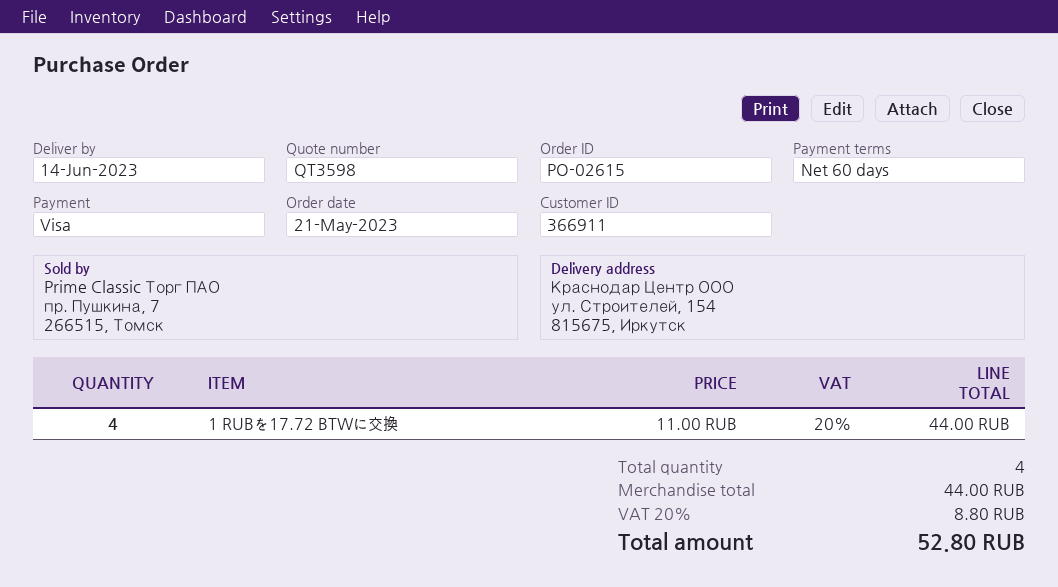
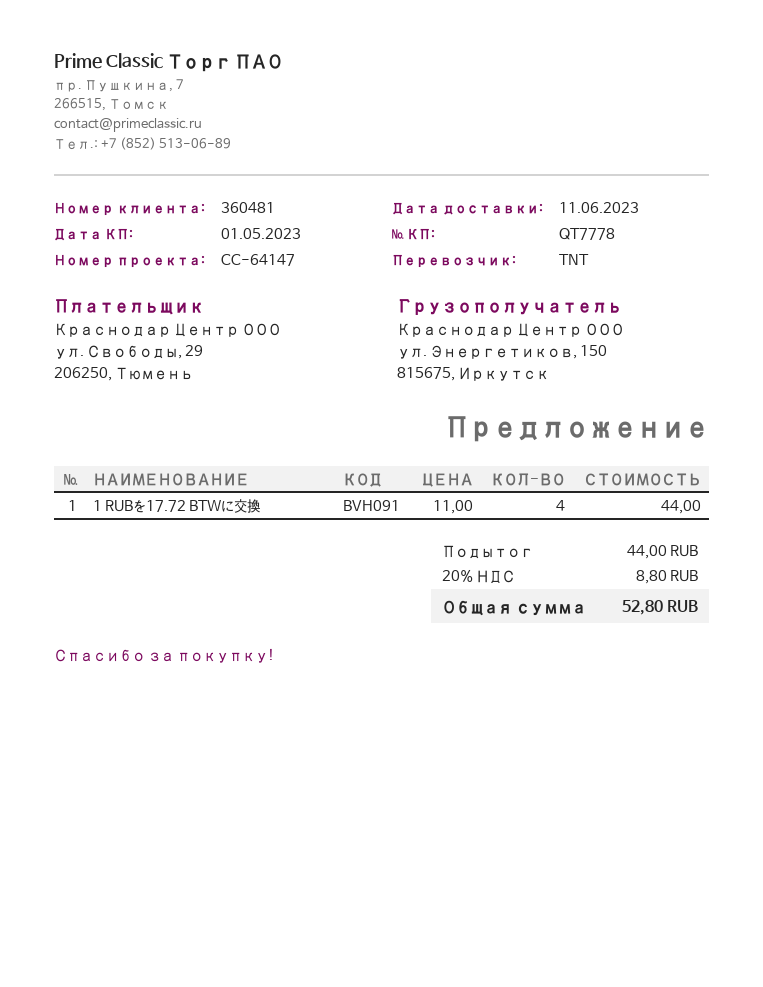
quote number: QT3598 -> QT7778
delivery date: 2023-06-14 -> 2023-06-11
customer number: 366911 -> 360481
ship to: ул. Строителей, 154, 815675, Иркутск -> ул. Энергетиков, 150, 815675, Иркутск

